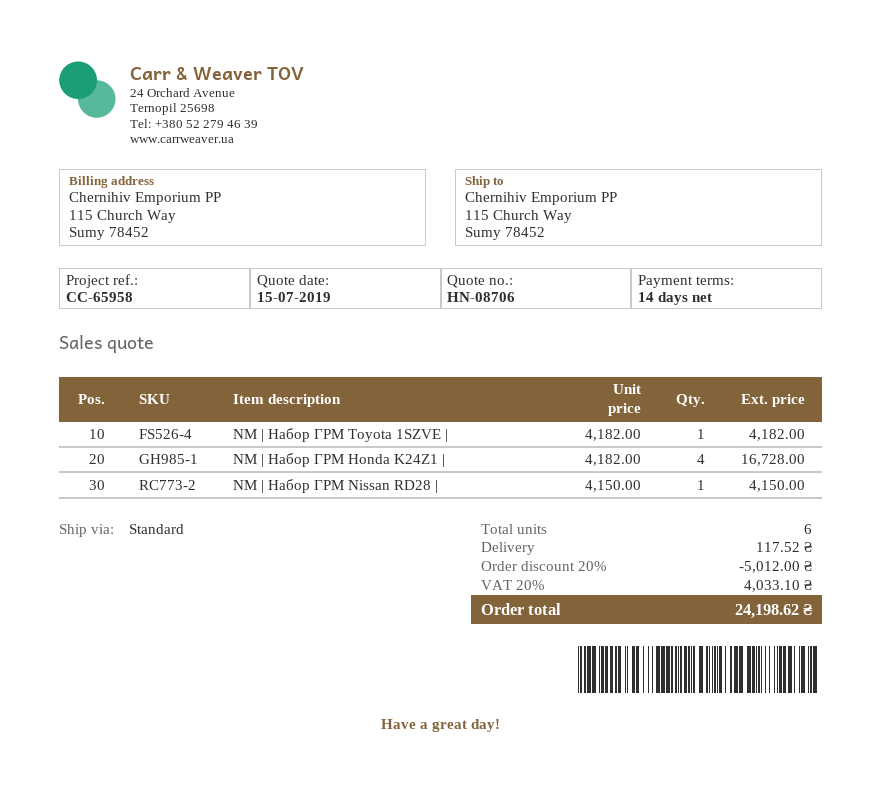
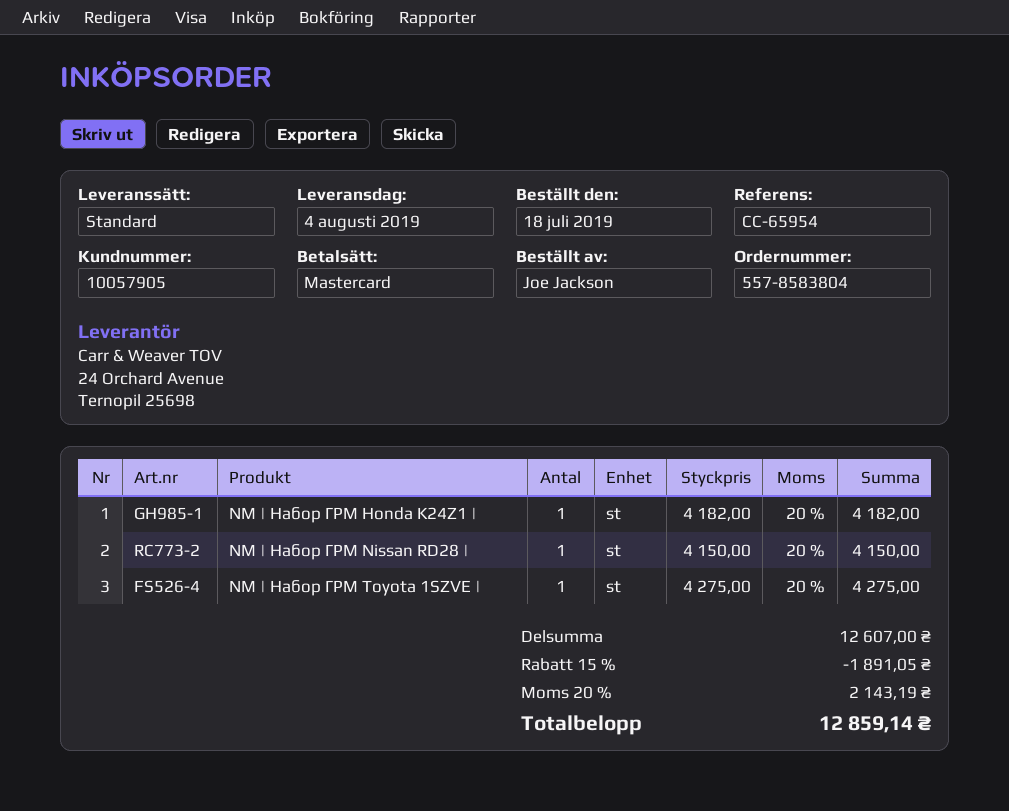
reference: CC-65958 -> CC-65954
NM | Набор ГРМ Toyota 1SZVE |: 1 x 4182.00 = 4182.00 -> 1 x 4275.00 = 4275.00
NM | Набор ГРМ Honda K24Z1 |: 4 x 4182.00 = 16728.00 -> 1 x 4182.00 = 4182.00
discount: 20% = 5012.00 -> 15% = 1891.05
shipping: 117.52 -> none
tax: 20% = 4033.10 -> 20% = 2143.19
total: 24198.62 -> 12859.14

